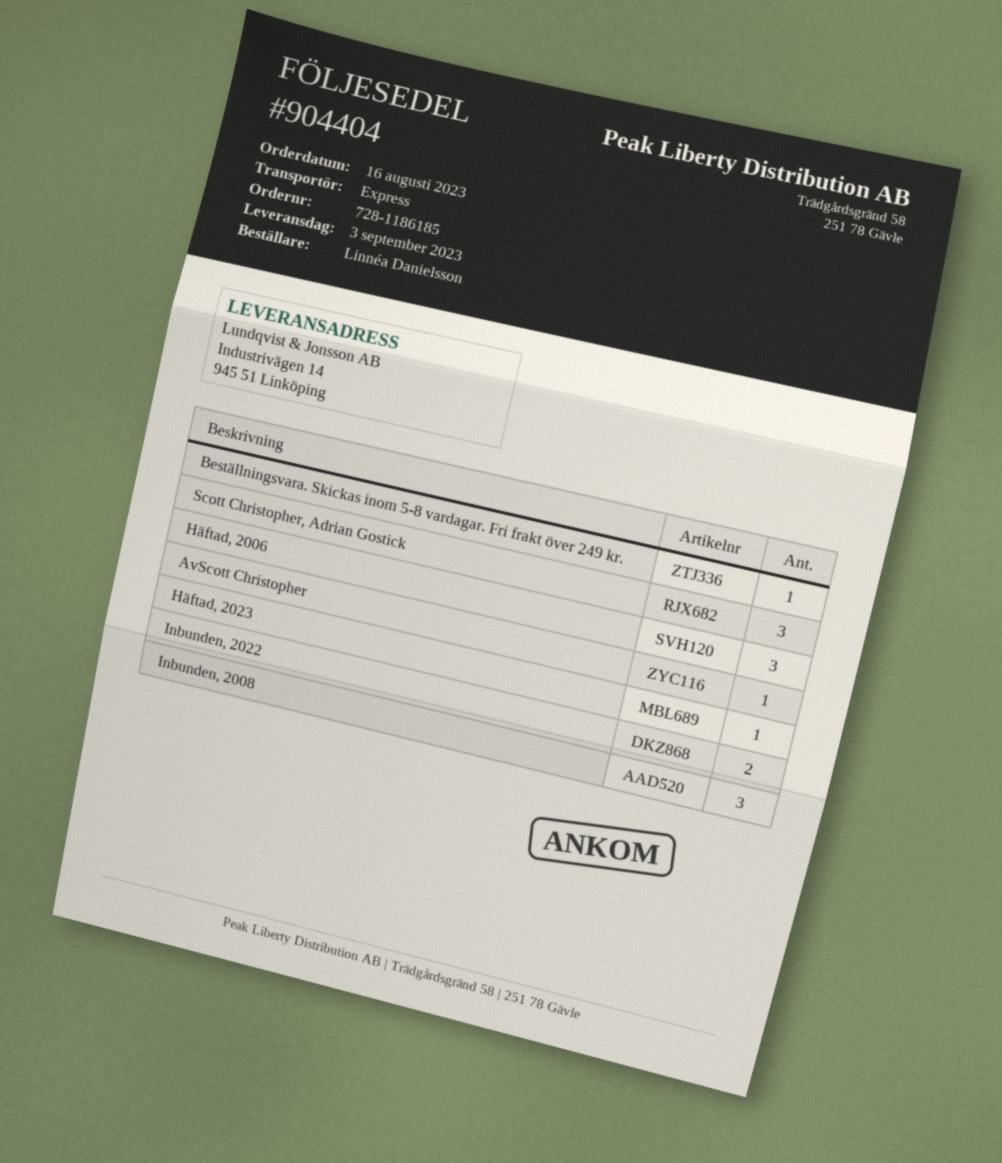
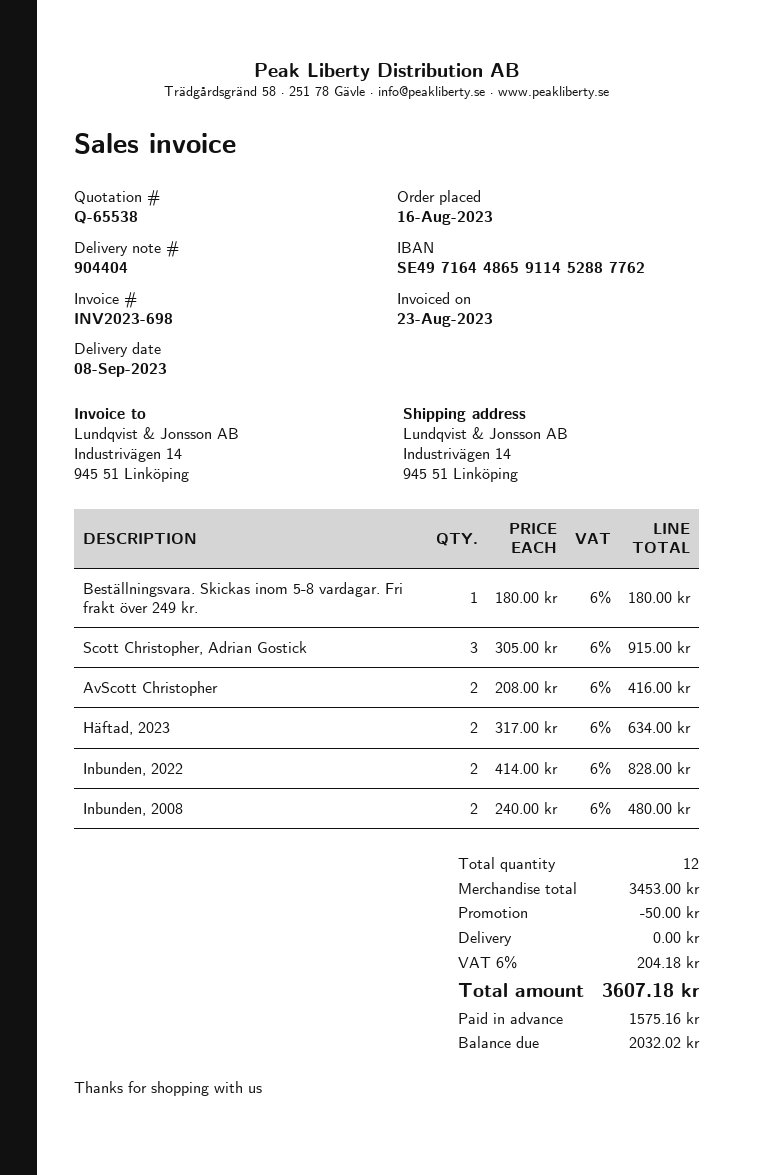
delivery date: 2023-09-03 -> 2023-09-08
Häftad, 2006: 3 -> none
AvScott Christopher: 1 -> 2
Häftad, 2023: 1 -> 2
Inbunden, 2008: 3 -> 2

